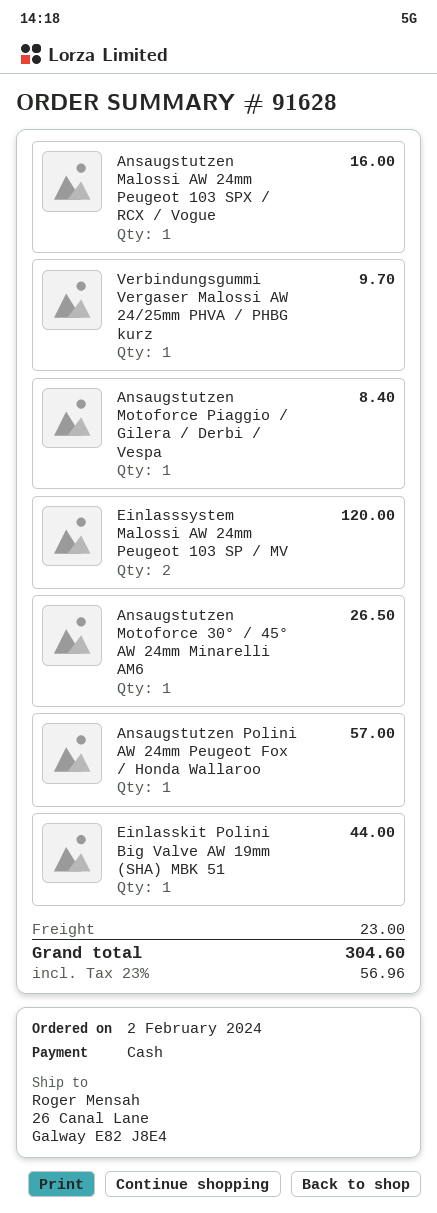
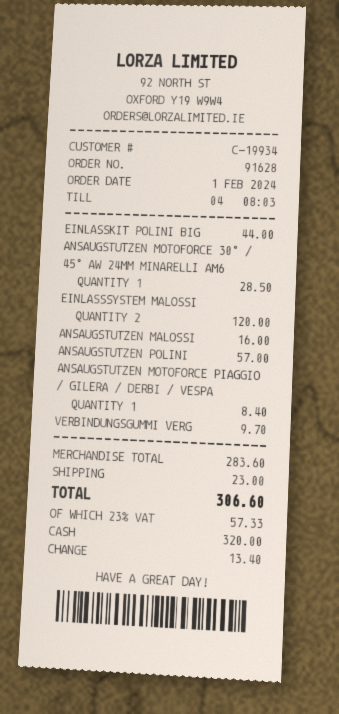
order date: 2024-02-02 -> 2024-02-01
Ansaugstutzen Motoforce 30° / 45° AW 24mm Minarelli AM6: 1 for 26.50 -> 1 for 28.50
tax: 23% = 56.96 -> 23% = 57.33
total: 304.60 -> 306.60

